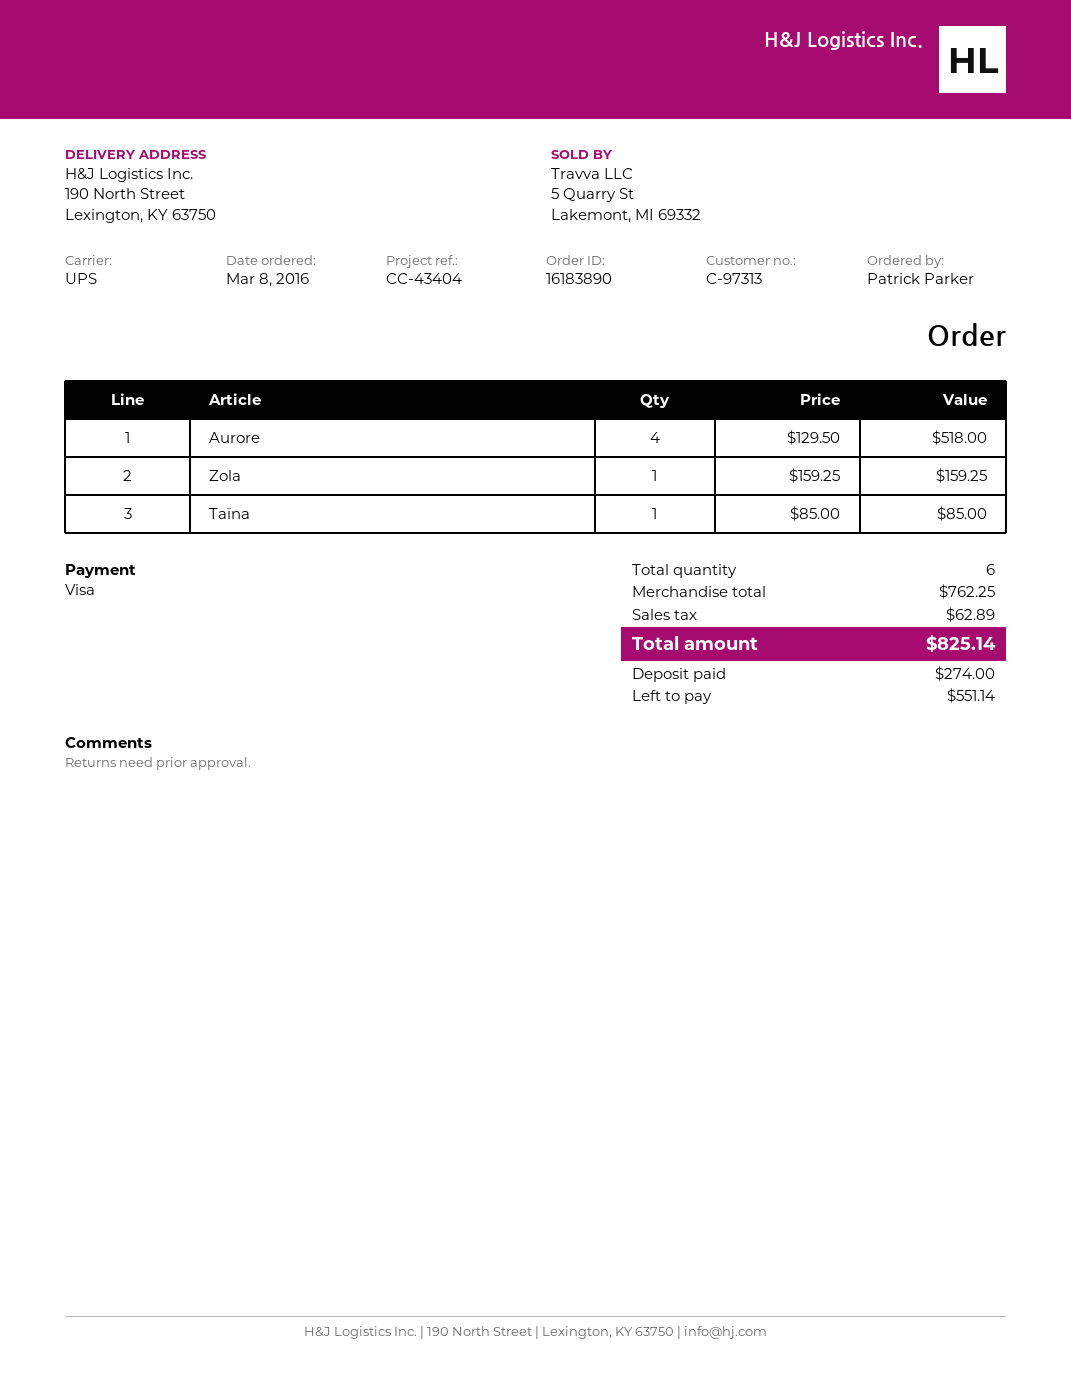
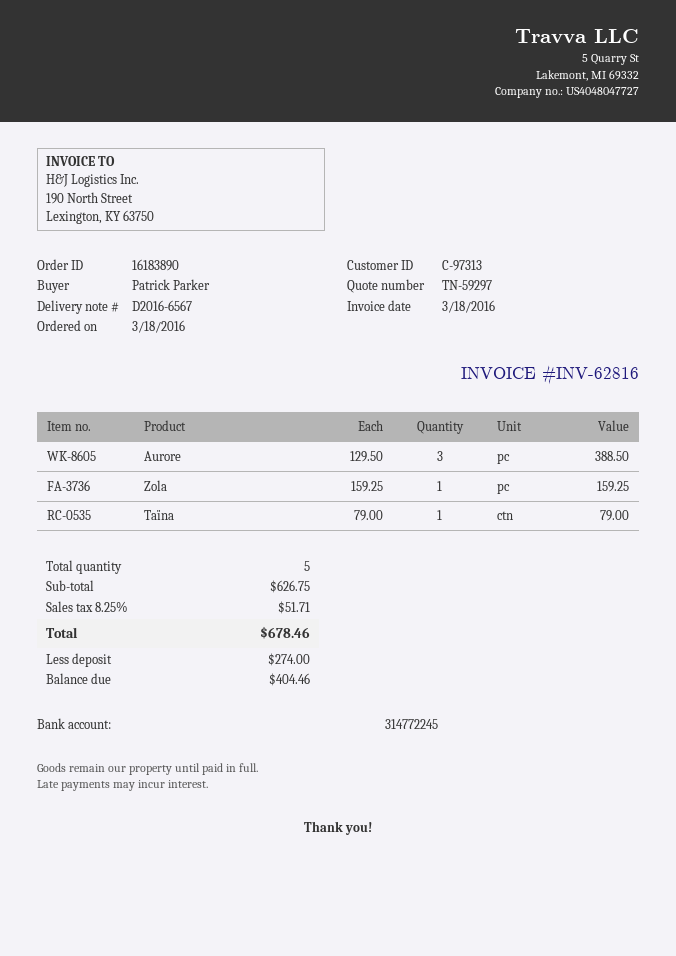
order date: 2016-03-08 -> 2016-03-18
Aurore: 4 x 129.50 = 518.00 -> 3 x 129.50 = 388.50
Taïna: 1 x 85.00 = 85.00 -> 1 x 79.00 = 79.00
total quantity: 6 -> 5
subtotal: 762.25 -> 626.75
tax: 62.89 -> 51.71
total: 825.14 -> 678.46
balance: 551.14 -> 404.46

